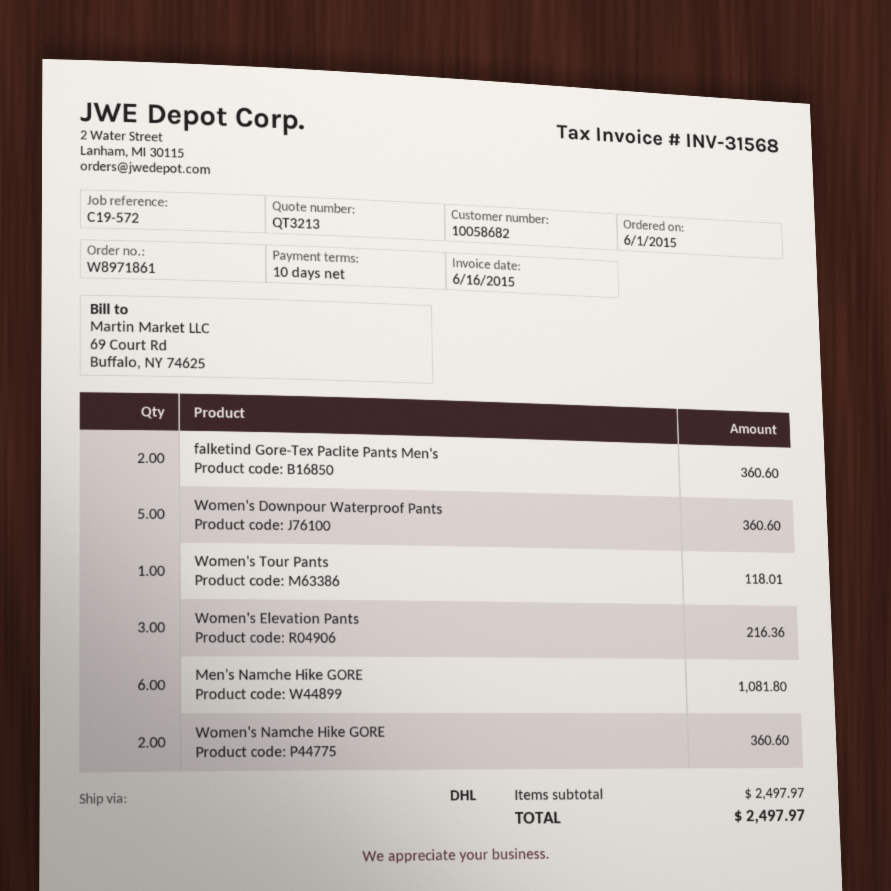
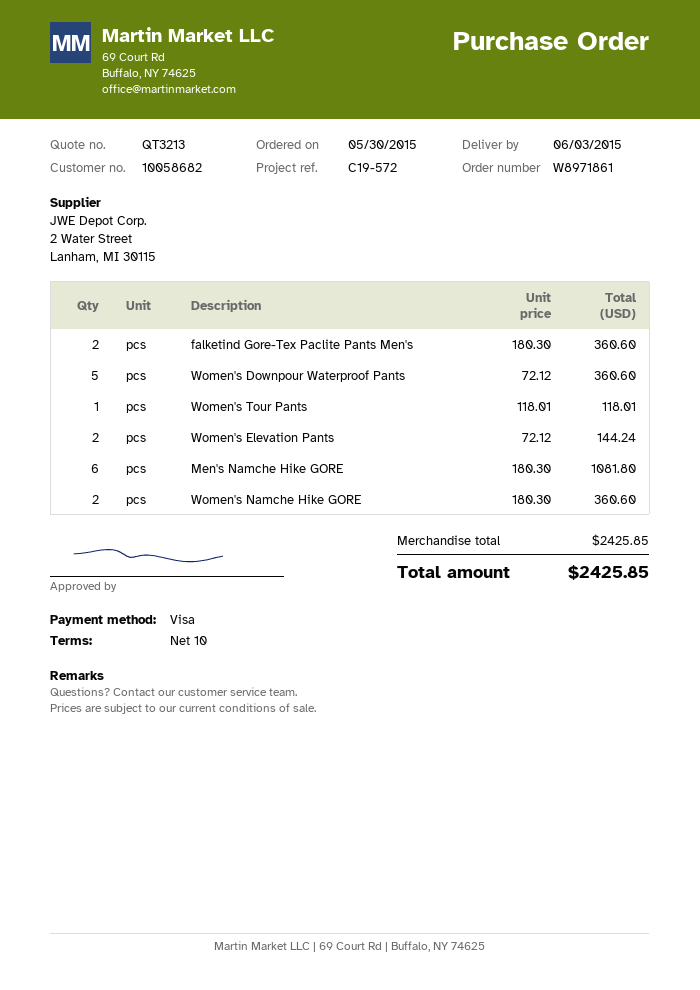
order date: 2015-06-01 -> 2015-05-30
Women's Elevation Pants: 3 for 216.36 -> 2 for 144.24
subtotal: 2497.97 -> 2425.85
total: 2497.97 -> 2425.85

